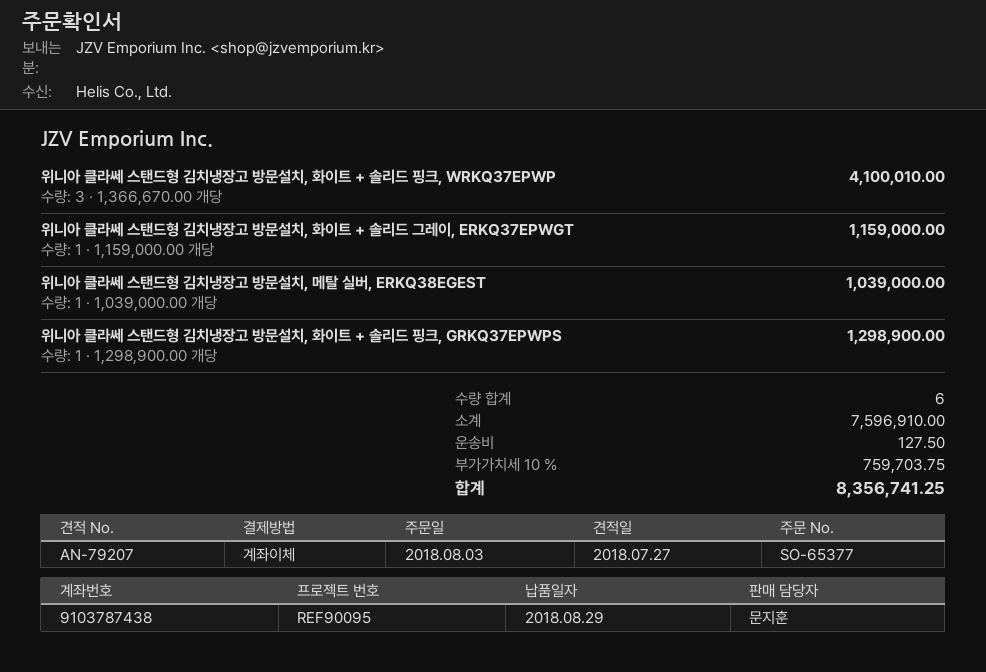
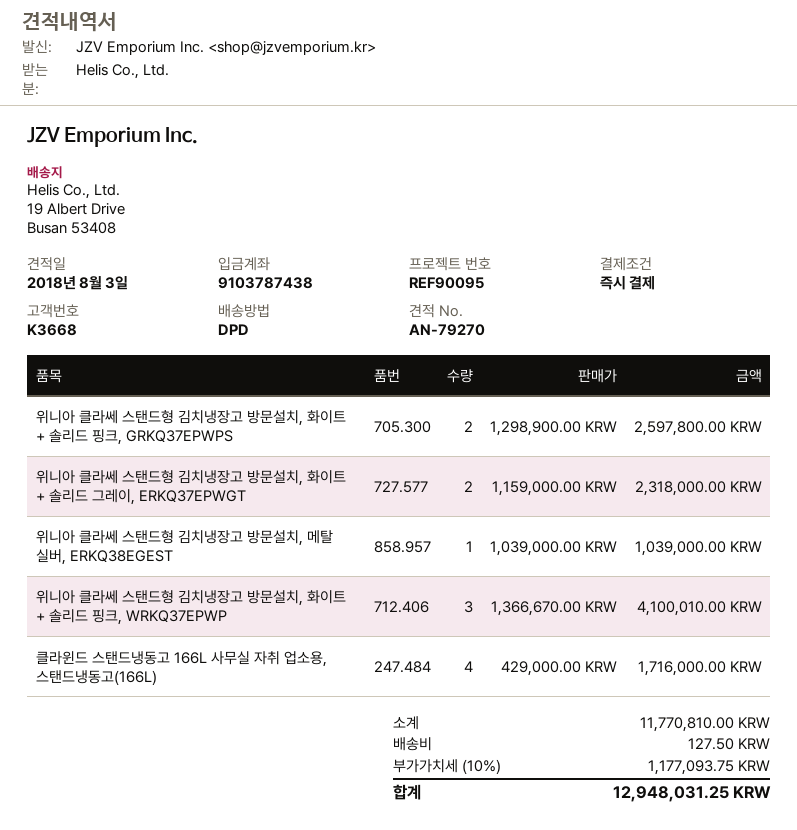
quote number: AN-79207 -> AN-79270
quote date: 2018-07-27 -> 2018-08-03
위니아 클라쎄 스탠드형 김치냉장고 방문설치, 화이트 + 솔리드 그레이, ERKQ37EPWGT: 1 x 1159000.00 = 1159000.00 -> 2 x 1159000.00 = 2318000.00
위니아 클라쎄 스탠드형 김치냉장고 방문설치, 화이트 + 솔리드 핑크, GRKQ37EPWPS: 1 x 1298900.00 = 1298900.00 -> 2 x 1298900.00 = 2597800.00
클라윈드 스탠드냉동고 166L 사무실 자취 업소용, 스탠드냉동고(166L): none -> 4 x 429000.00 = 1716000.00
subtotal: 7596910.00 -> 11770810.00
tax: 10% = 759703.75 -> 10% = 1177093.75
total: 8356741.25 -> 12948031.25

